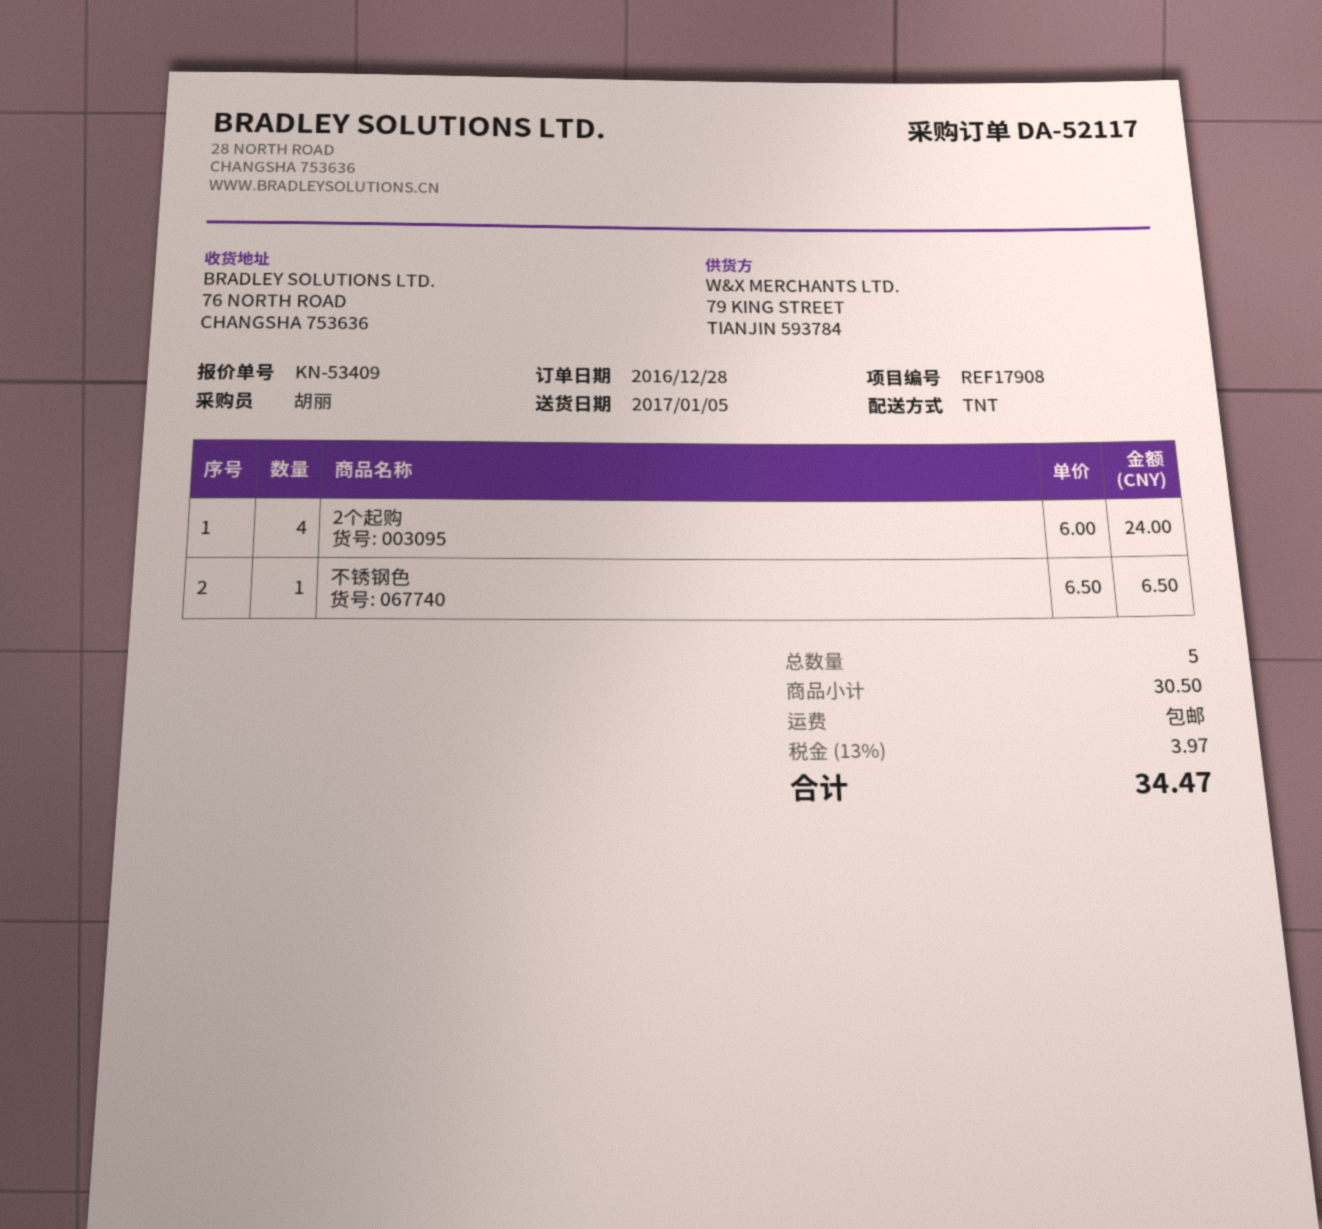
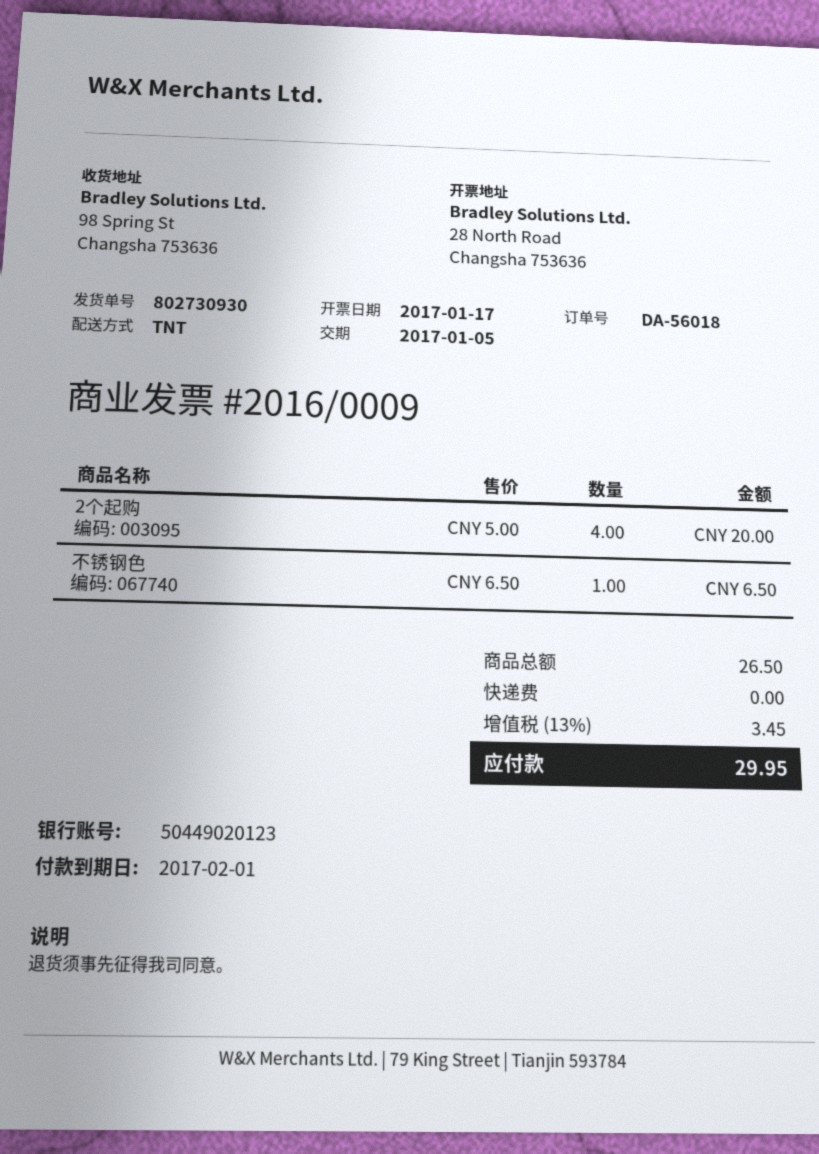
order number: DA-52117 -> DA-56018
ship to: 76 NORTH ROAD, CHANGSHA 753636 -> 98 Spring St, Changsha 753636
2个起购: 4 x 6.00 = 24.00 -> 4 x 5.00 = 20.00
subtotal: 30.50 -> 26.50
tax: 13% = 3.97 -> 13% = 3.45
total: 34.47 -> 29.95

